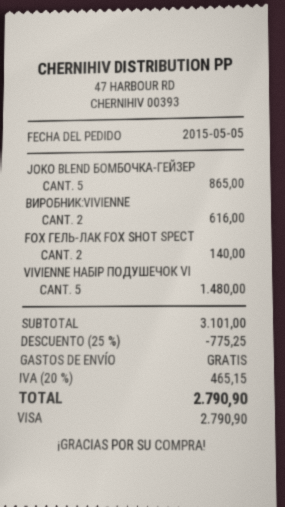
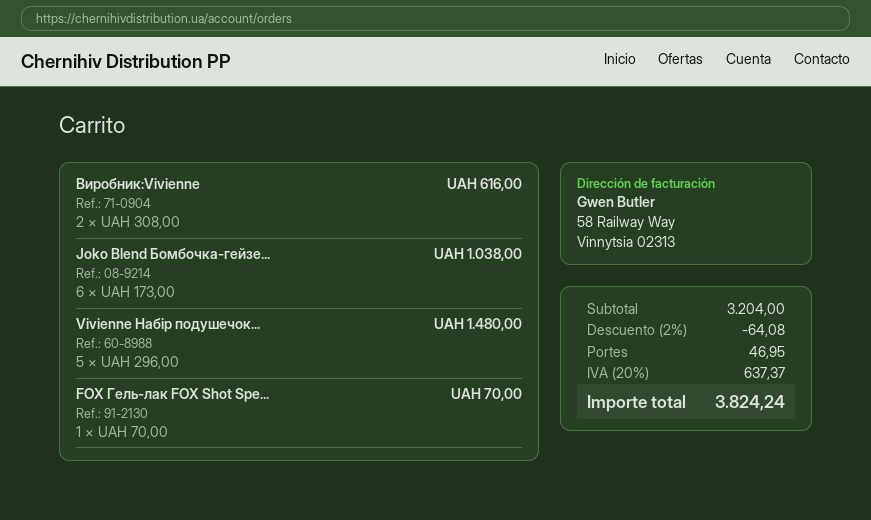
JOKO BLEND БОМБОЧКА-ГЕЙЗЕР: 5 for 865.00 -> 6 for 1038.00
FOX ГЕЛЬ-ЛАК FOX SHOT SPECT: 2 for 140.00 -> 1 for 70.00
subtotal: 3101.00 -> 3204.00
discount: 25% = 775.25 -> 2% = 64.08
shipping: 0.00 -> 46.95
tax: 20% = 465.15 -> 20% = 637.37
total: 2790.90 -> 3824.24

